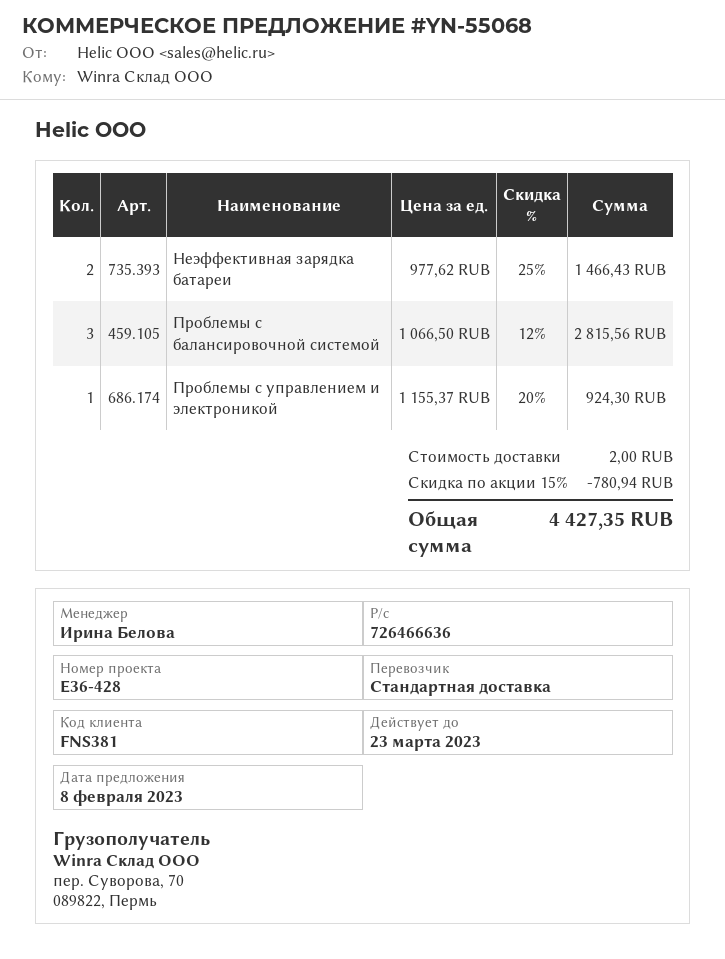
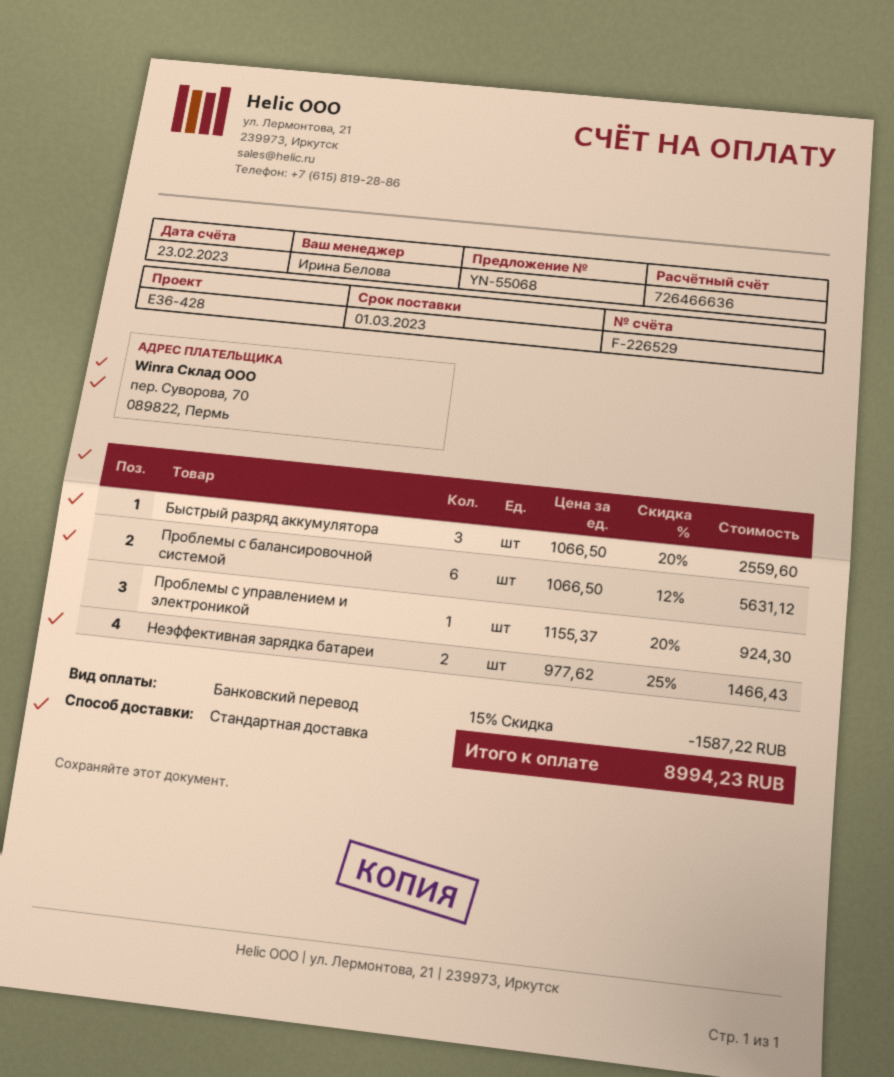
Проблемы с балансировочной системой: 3 x 1066.50 - 12% = 2815.56 -> 6 x 1066.50 - 12% = 5631.12
Быстрый разряд аккумулятора: none -> 3 x 1066.50 - 20% = 2559.60
discount: 15% = 780.94 -> 15% = 1587.22
shipping: 2.00 -> none
total: 4427.35 -> 8994.23

